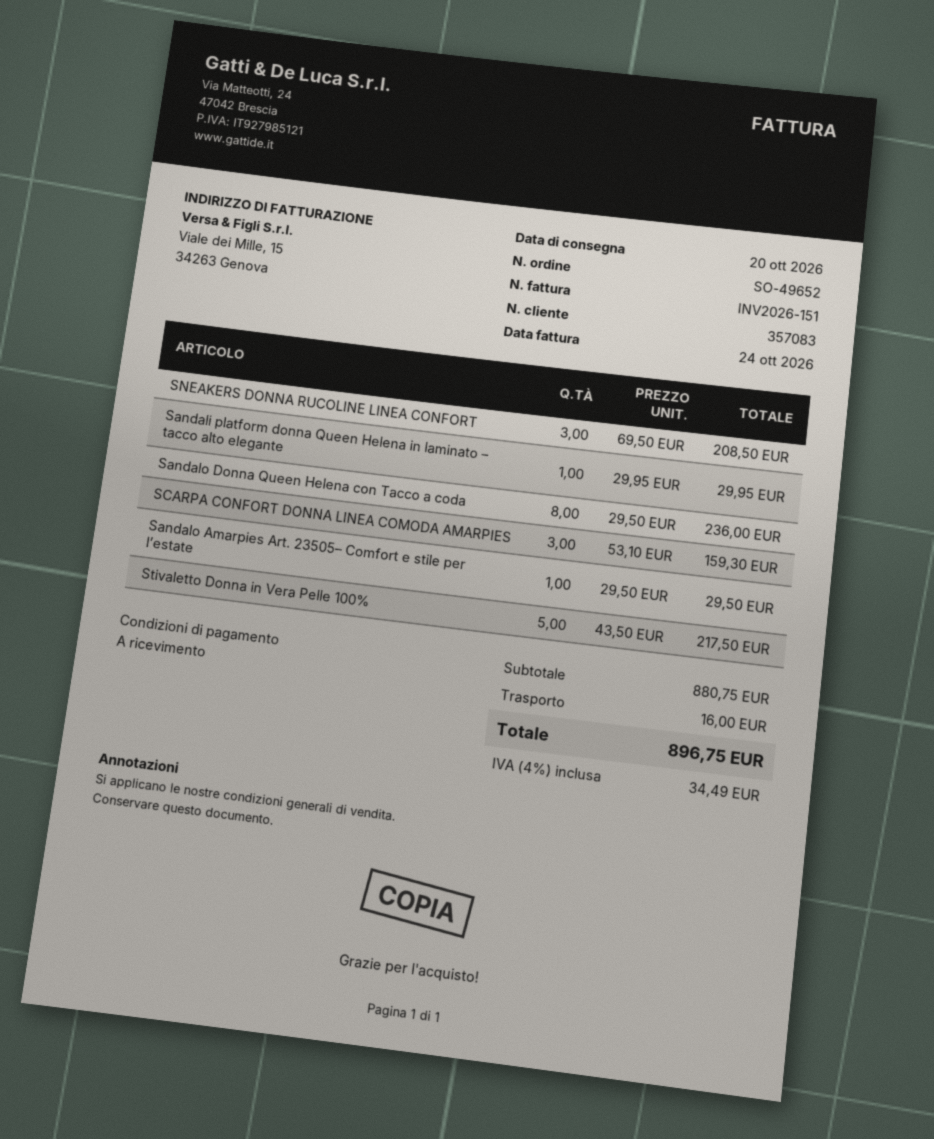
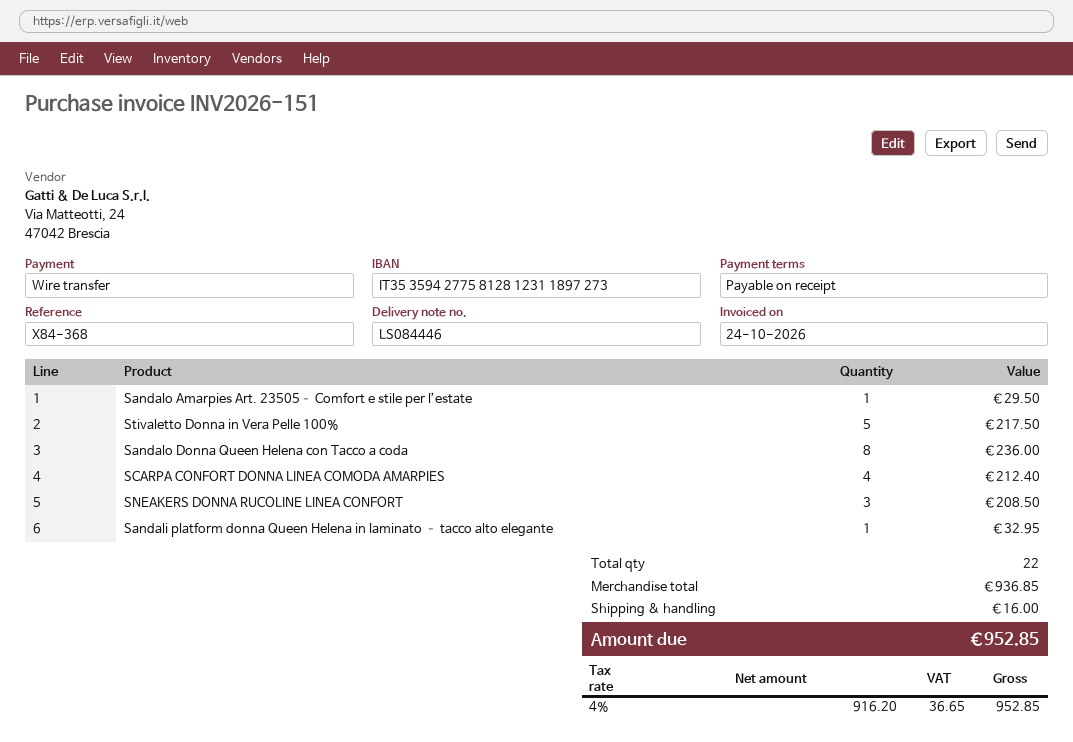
Sandali platform donna Queen Helena in laminato – tacco alto elegante: 1 for 29.95 -> 1 for 32.95
SCARPA CONFORT DONNA LINEA COMODA AMARPIES: 3 for 159.30 -> 4 for 212.40
subtotal: 880.75 -> 936.85
tax: 4% = 34.49 -> 4% = 36.65
total: 896.75 -> 952.85

